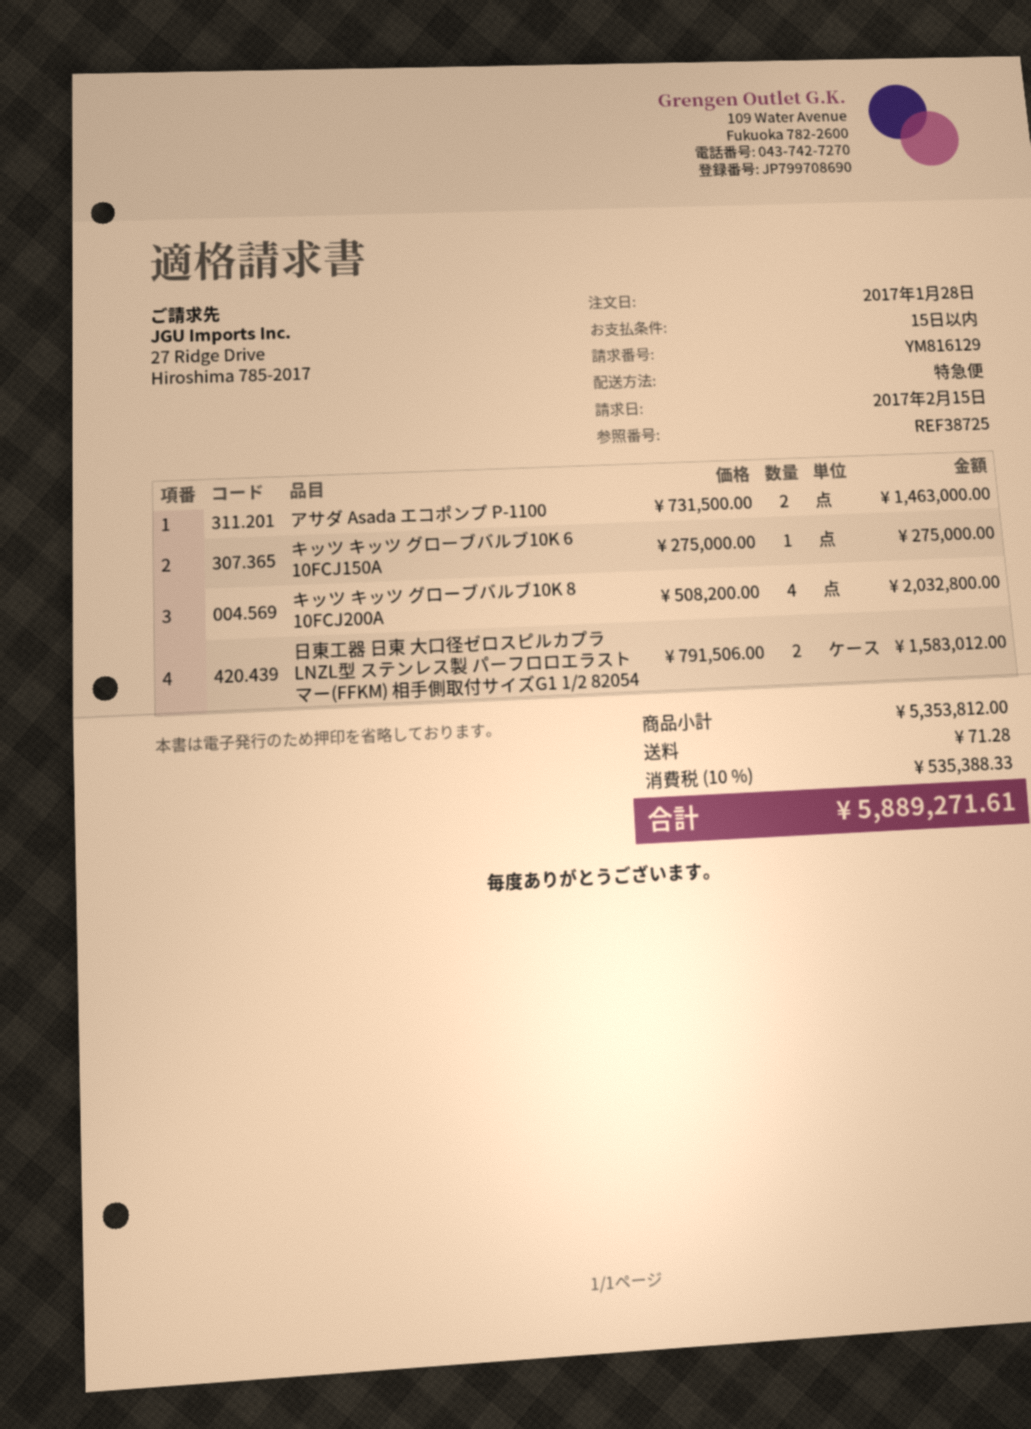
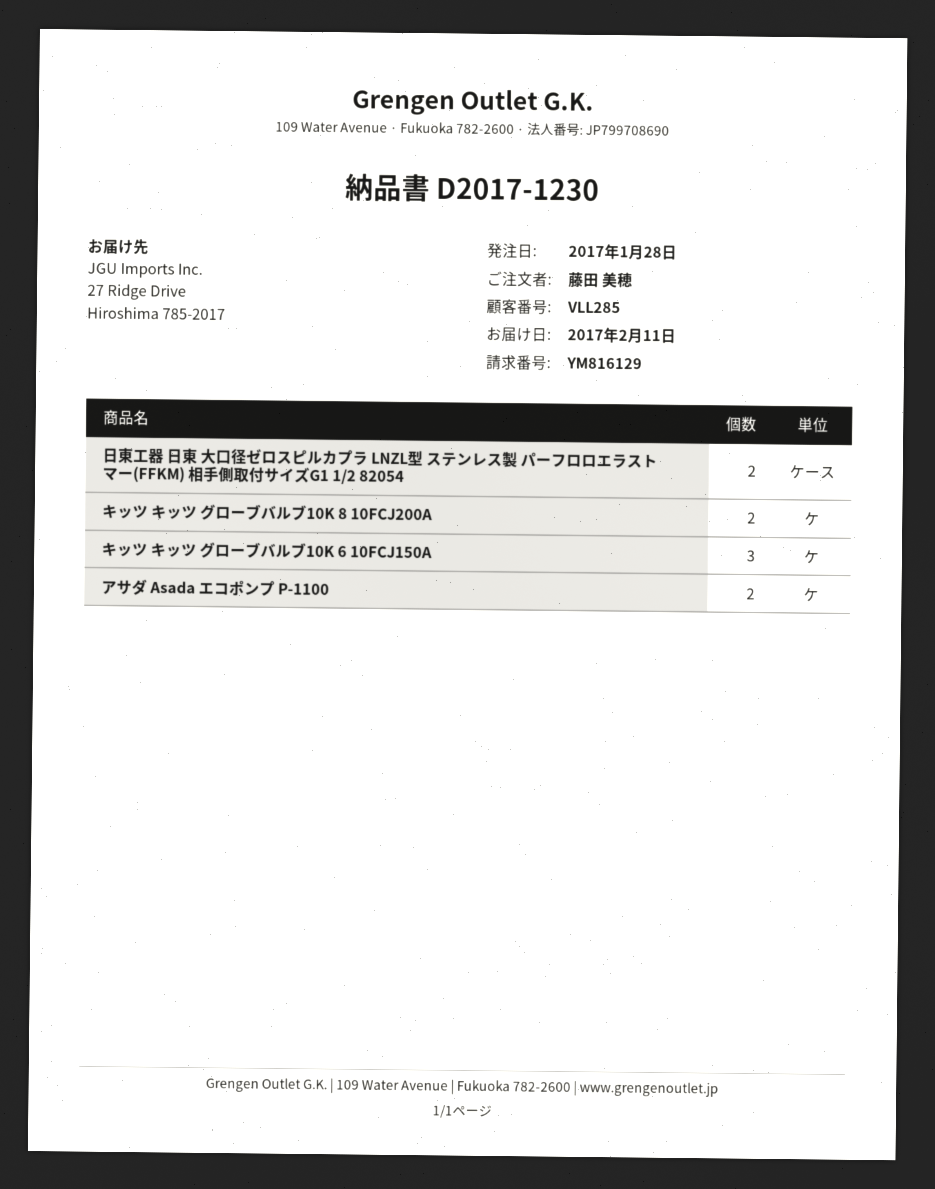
キッツ キッツ グローブバルブ10K 6 10FCJ150A: 1 -> 3
キッツ キッツ グローブバルブ10K 8 10FCJ200A: 4 -> 2

